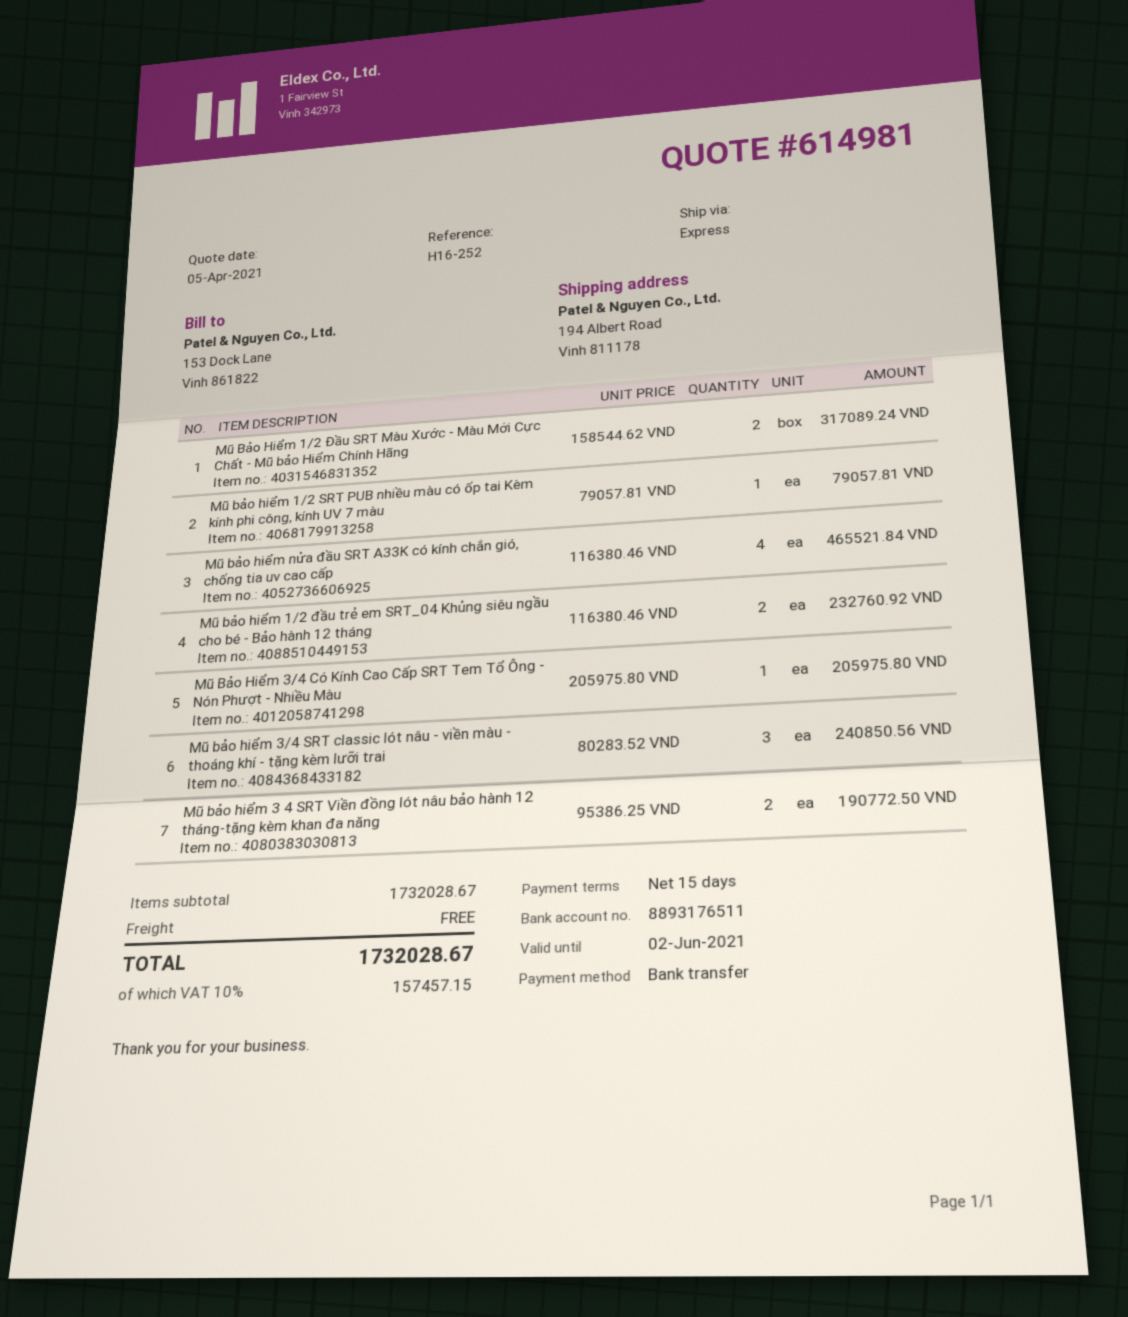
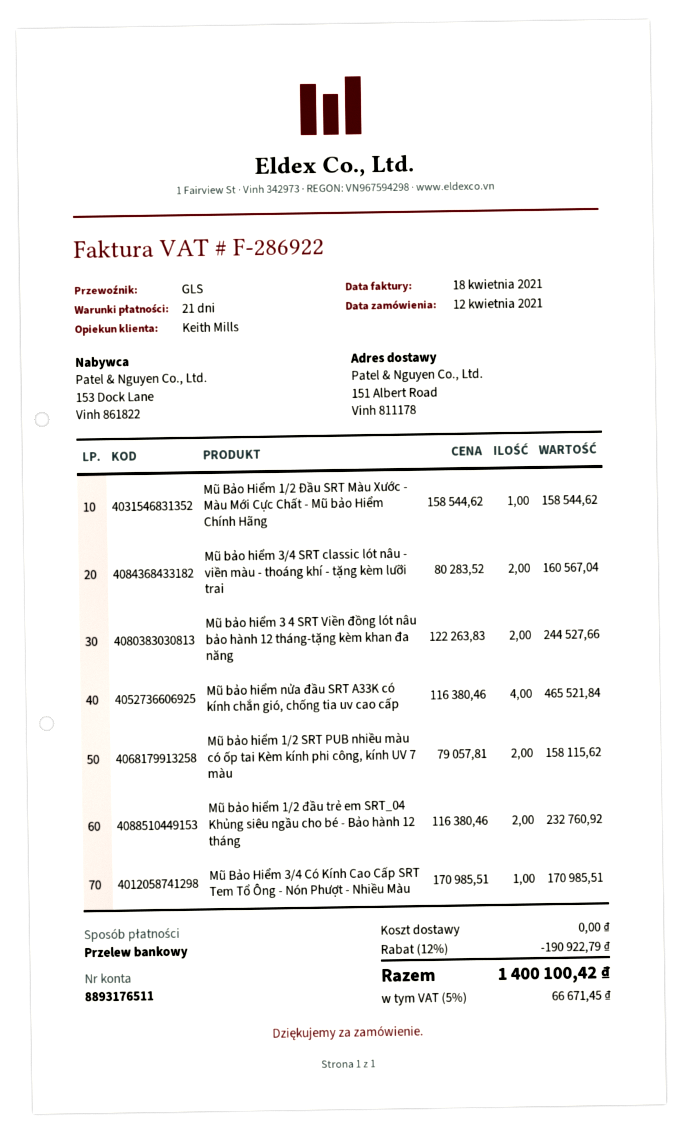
payment terms: 15 days -> 21 days
shipping method: express -> GLS
ship to: 194 Albert Road, Vinh 811178 -> 151 Albert Road, Vinh 811178
Mũ Bảo Hiểm 1/2 Đầu SRT Màu Xước - Màu Mới Cực Chất - Mũ bảo Hiểm Chính Hãng: 2 x 158544.62 = 317089.24 -> 1 x 158544.62 = 158544.62
Mũ bảo hiểm 1/2 SRT PUB nhiều màu có ốp tai Kèm kính phi công, kính UV 7 màu: 1 x 79057.81 = 79057.81 -> 2 x 79057.81 = 158115.62
Mũ Bảo Hiểm 3/4 Có Kính Cao Cấp SRT Tem Tổ Ông - Nón Phượt - Nhiều Màu: 1 x 205975.80 = 205975.80 -> 1 x 170985.51 = 170985.51
Mũ bảo hiểm 3/4 SRT classic lót nâu - viền màu - thoáng khí - tặng kèm lưỡi trai: 3 x 80283.52 = 240850.56 -> 2 x 80283.52 = 160567.04
Mũ bảo hiểm 3 4 SRT Viền đồng lót nâu bảo hành 12 tháng-tặng kèm khan đa năng: 2 x 95386.25 = 190772.50 -> 2 x 122263.83 = 244527.66
discount: none -> 12% = 190922.79
tax: 10% = 157457.15 -> 5% = 66671.45
total: 1732028.67 -> 1400100.42

